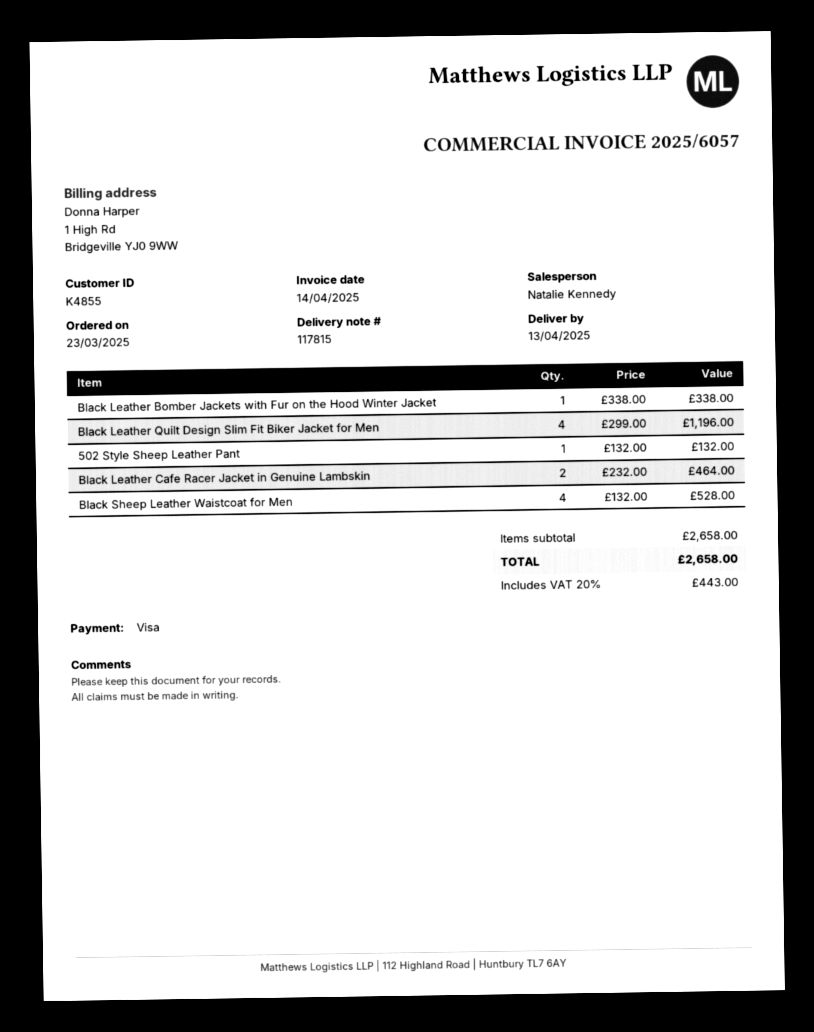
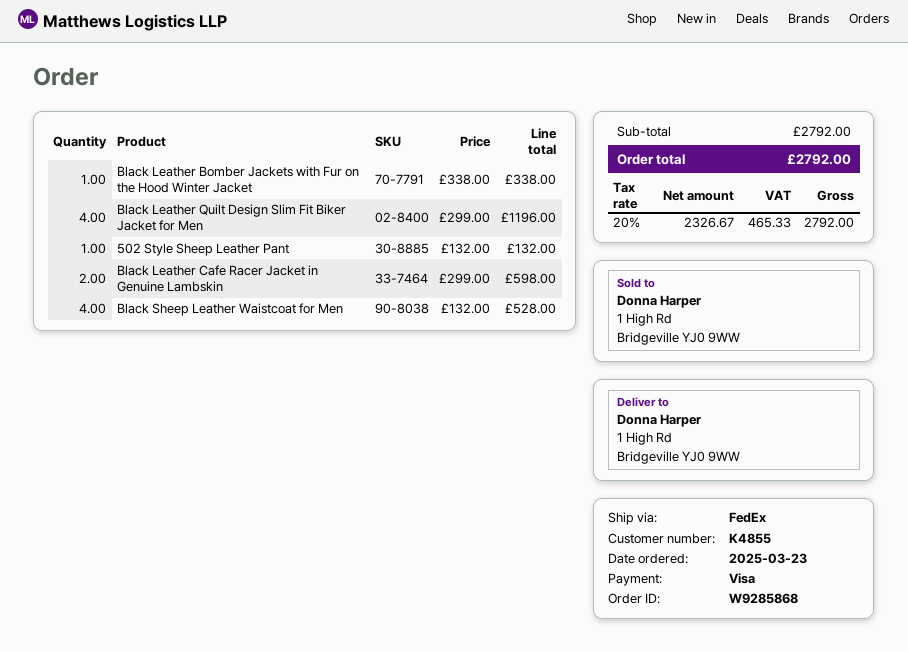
Black Leather Cafe Racer Jacket in Genuine Lambskin: 2 x 232.00 = 464.00 -> 2 x 299.00 = 598.00
subtotal: 2658.00 -> 2792.00
tax: 20% = 443.00 -> 20% = 465.33
total: 2658.00 -> 2792.00

